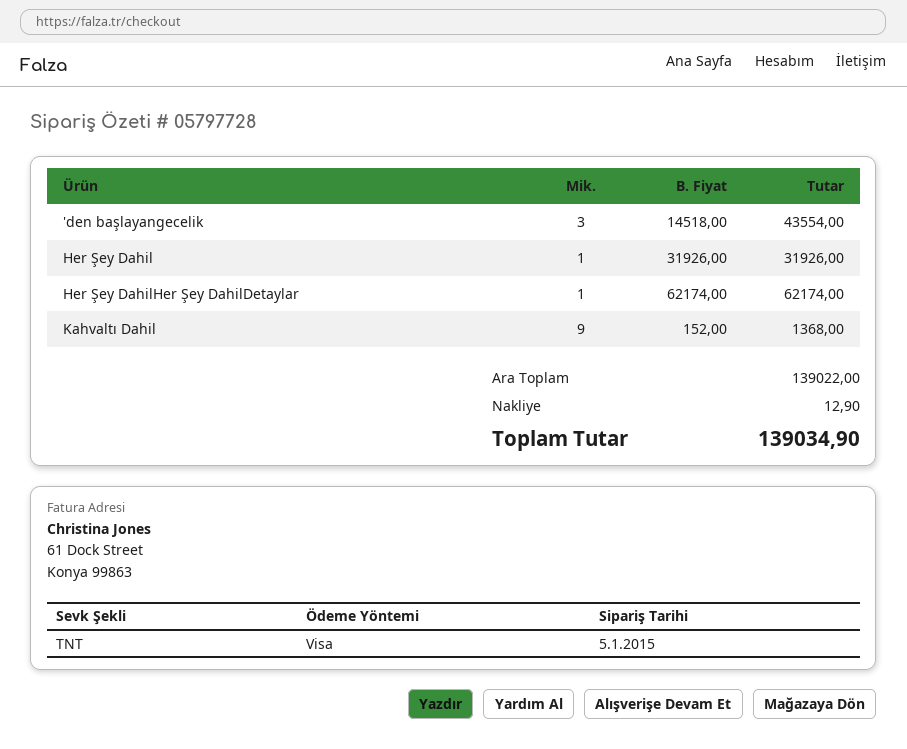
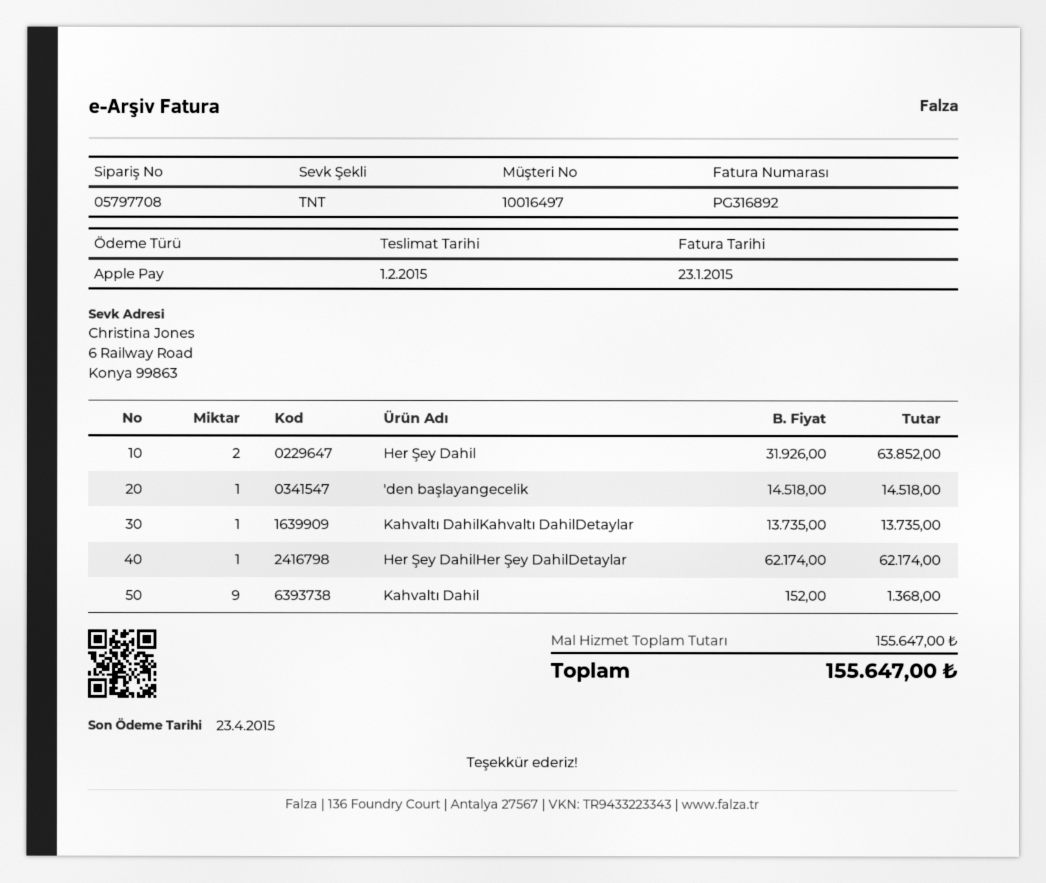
order number: 05797728 -> 05797708
payment method: Visa -> Apple Pay
'den başlayangecelik: 3 x 14518.00 = 43554.00 -> 1 x 14518.00 = 14518.00
Her Şey Dahil: 1 x 31926.00 = 31926.00 -> 2 x 31926.00 = 63852.00
Kahvaltı DahilKahvaltı DahilDetaylar: none -> 1 x 13735.00 = 13735.00
subtotal: 139022.00 -> 155647.00
shipping: 12.90 -> none
total: 139034.90 -> 155647.00

